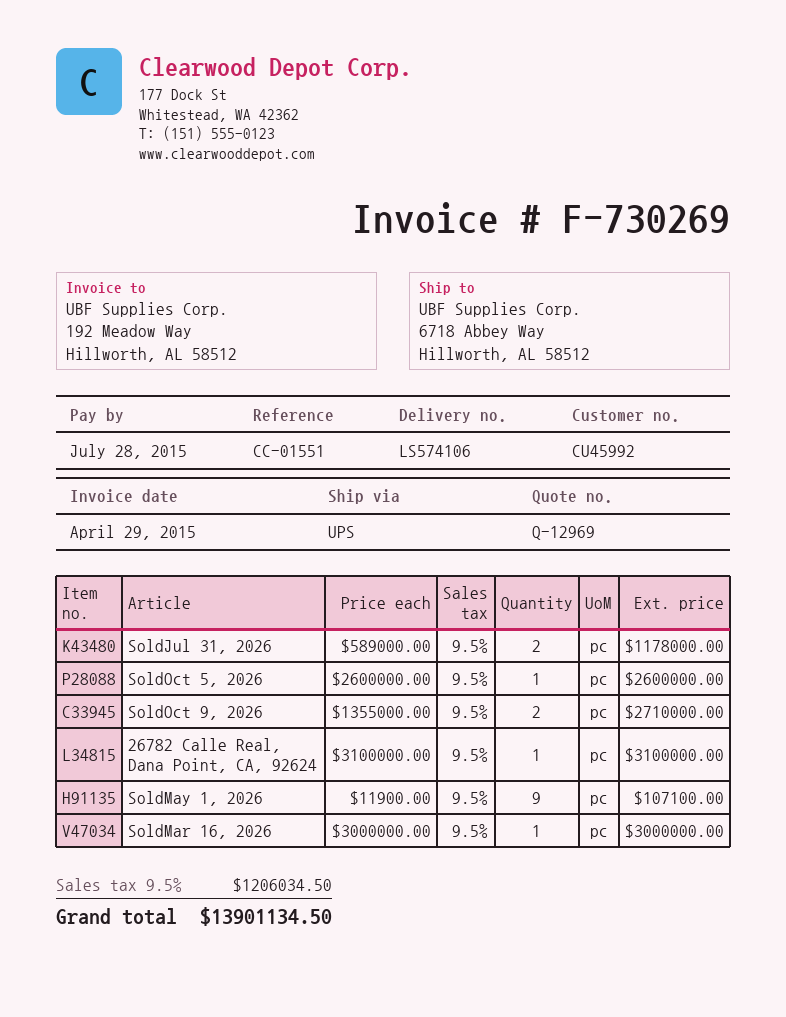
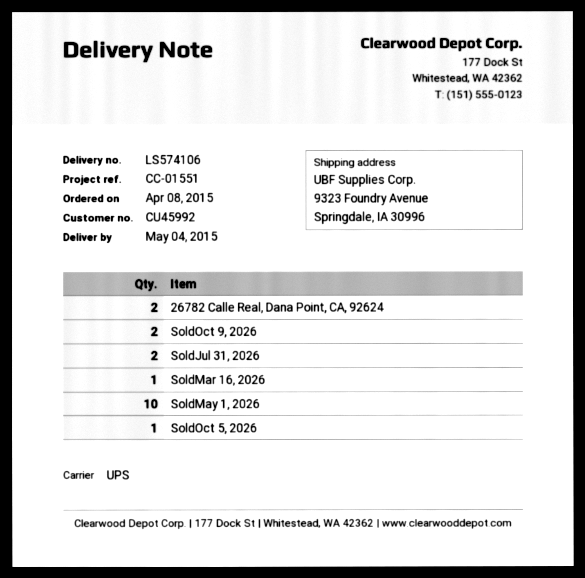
ship to: 6718 Abbey Way, Hillworth, AL 58512 -> 9323 Foundry Avenue, Springdale, IA 30996
26782 Calle Real, Dana Point, CA, 92624: 1 -> 2
SoldMay 1, 2026: 9 -> 10

